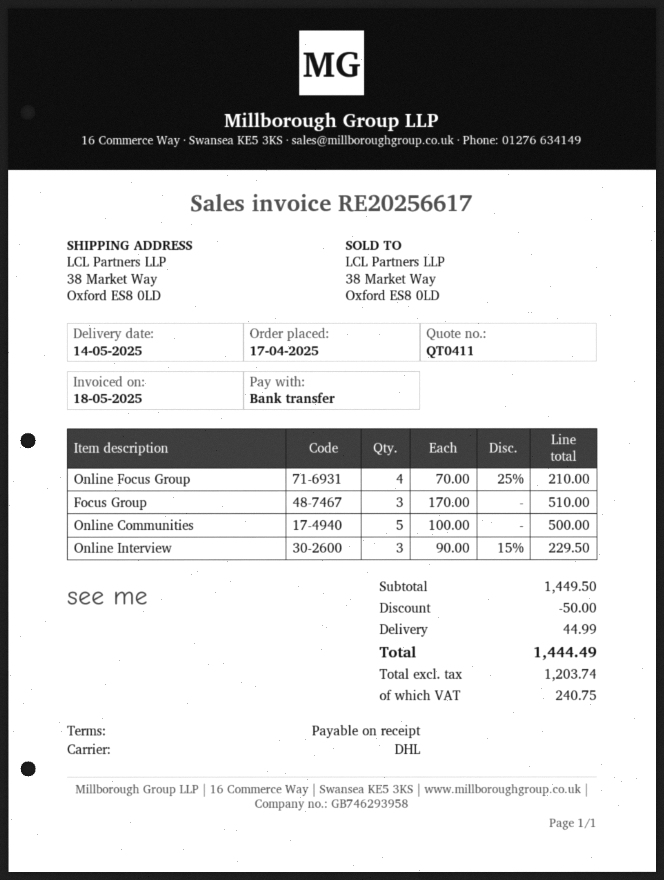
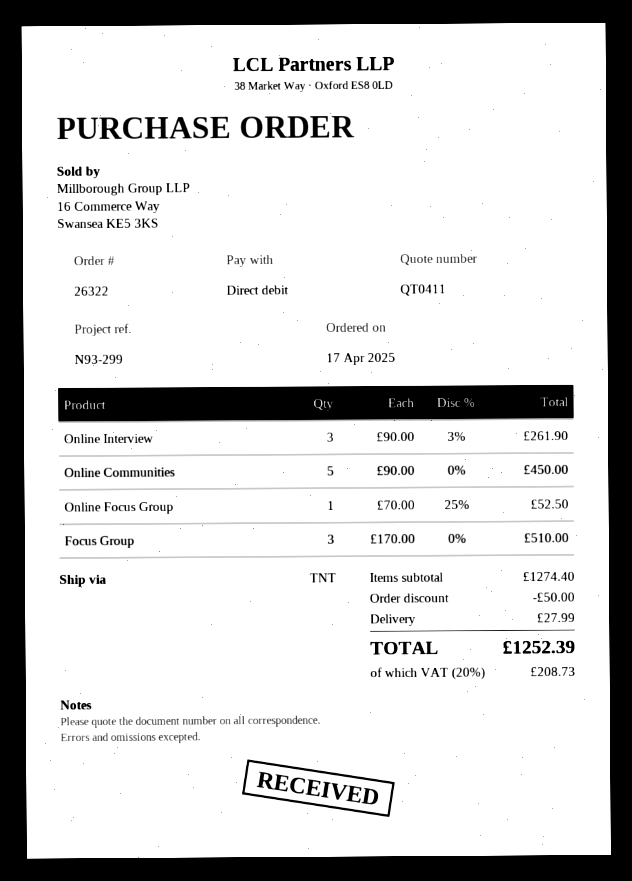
payment method: bank transfer -> direct debit
shipping method: DHL -> TNT
Online Focus Group: 4 x 70.00 - 25% = 210.00 -> 1 x 70.00 - 25% = 52.50
Online Communities: 5 x 100.00 = 500.00 -> 5 x 90.00 = 450.00
Online Interview: 3 x 90.00 - 15% = 229.50 -> 3 x 90.00 - 3% = 261.90
subtotal: 1449.50 -> 1274.40
shipping: 44.99 -> 27.99
tax: 240.75 -> 208.73
total: 1444.49 -> 1252.39

